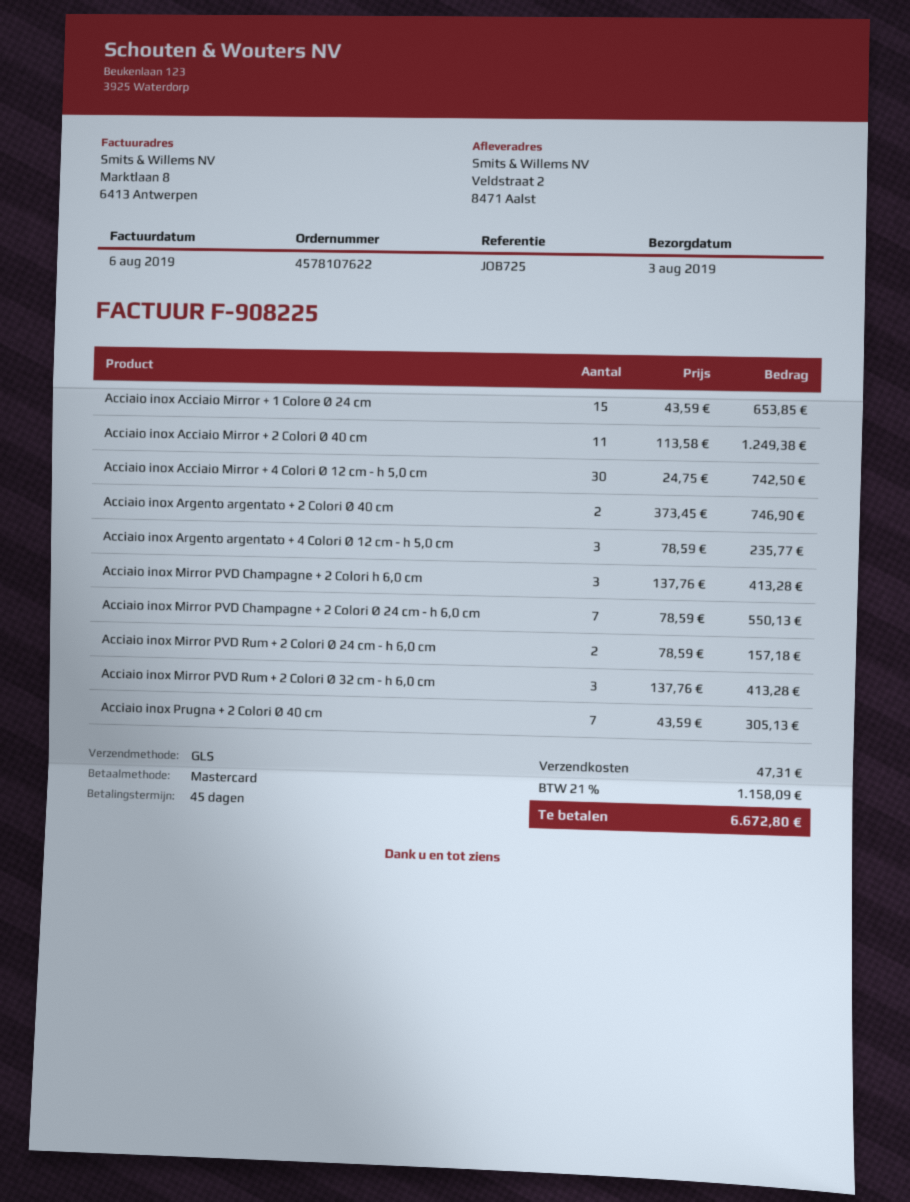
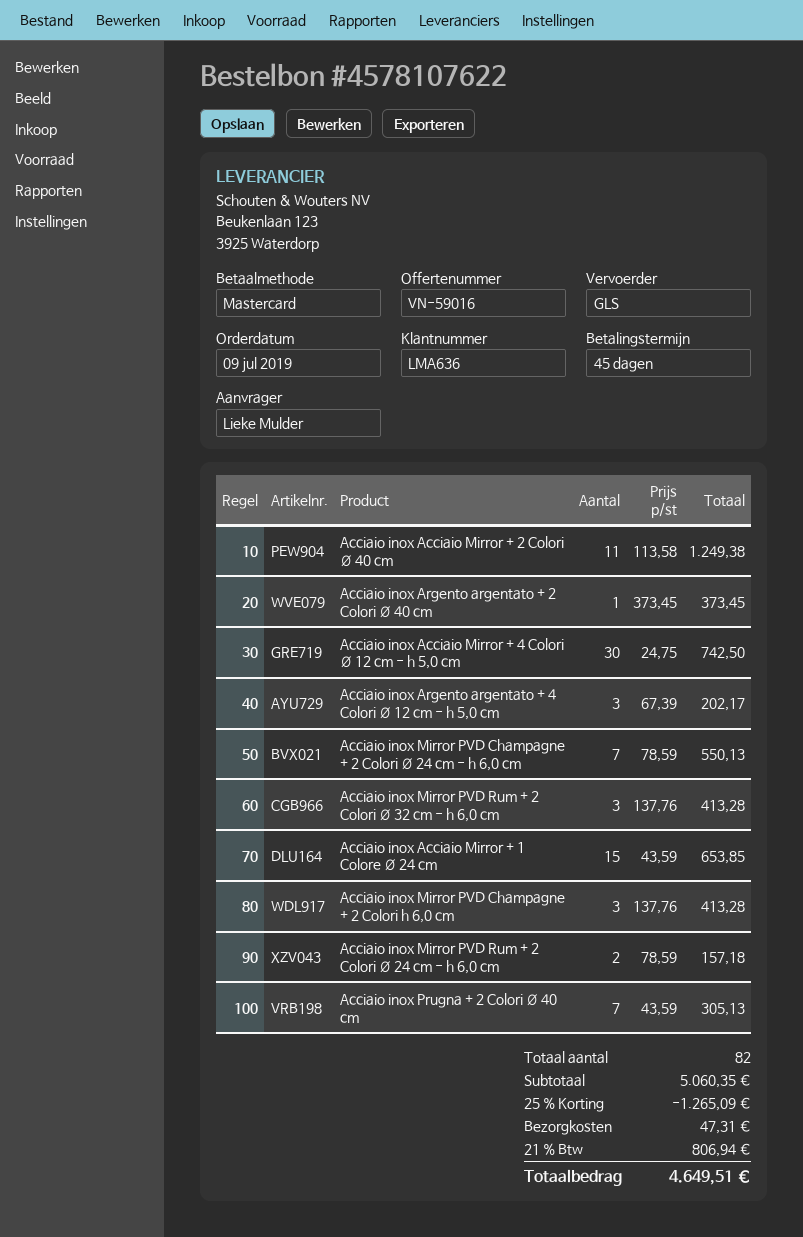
Acciaio inox Argento argentato + 2 Colori Ø 40 cm: 2 x 373.45 = 746.90 -> 1 x 373.45 = 373.45
Acciaio inox Argento argentato + 4 Colori Ø 12 cm - h 5,0 cm: 3 x 78.59 = 235.77 -> 3 x 67.39 = 202.17
discount: none -> 25% = 1265.09
tax: 21% = 1158.09 -> 21% = 806.94
total: 6672.80 -> 4649.51

